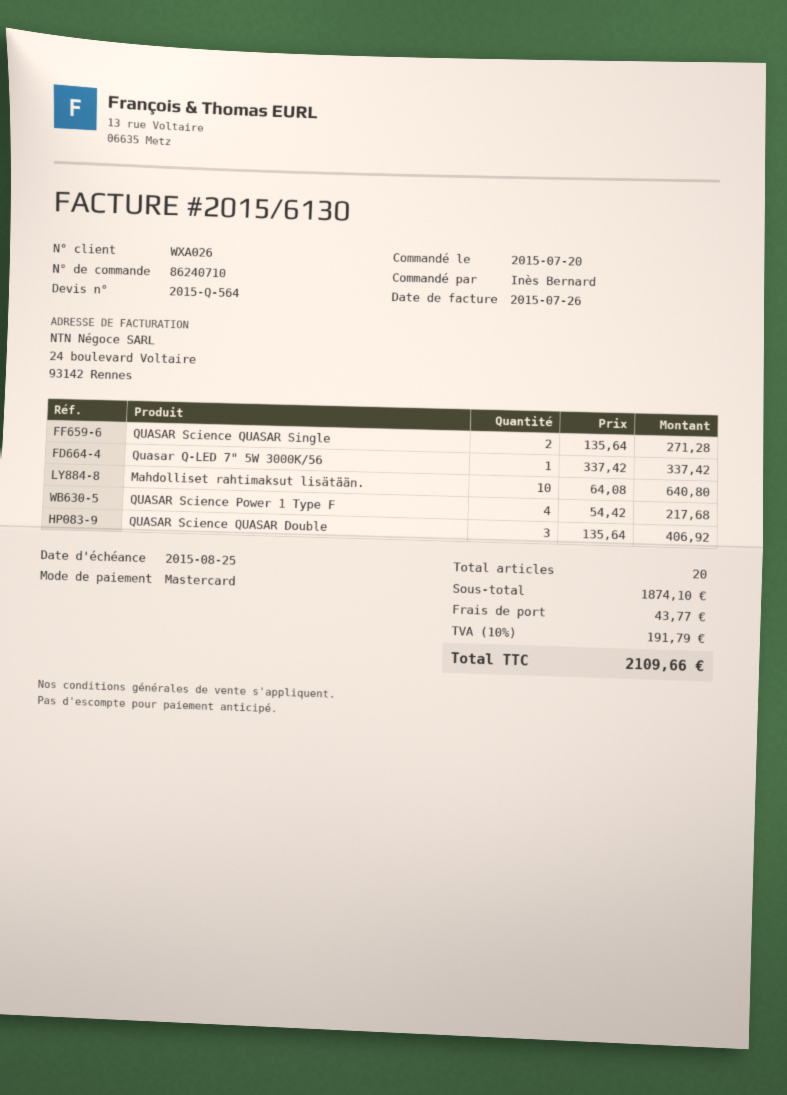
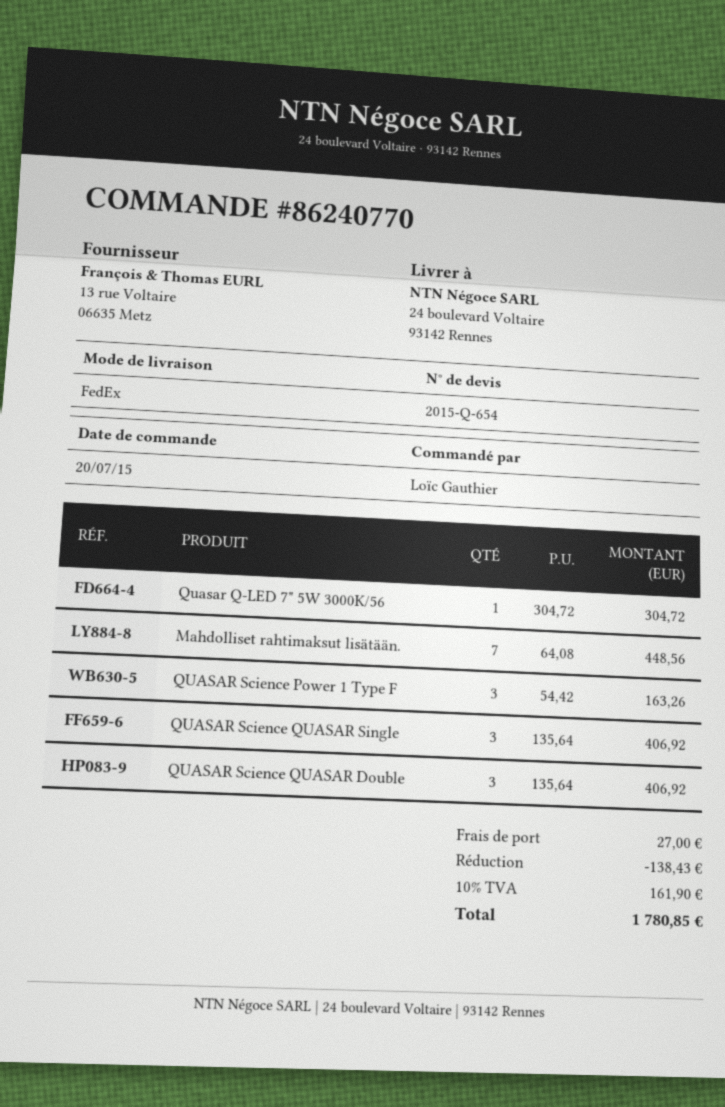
quote number: 2015-Q-564 -> 2015-Q-654
order number: 86240710 -> 86240770
ordered by: Inès Bernard -> Loïc Gauthier
QUASAR Science QUASAR Single: 2 x 135.64 = 271.28 -> 3 x 135.64 = 406.92
Quasar Q-LED 7" 5W 3000K/56: 1 x 337.42 = 337.42 -> 1 x 304.72 = 304.72
Mahdolliset rahtimaksut lisätään.: 10 x 64.08 = 640.80 -> 7 x 64.08 = 448.56
QUASAR Science Power 1 Type F: 4 x 54.42 = 217.68 -> 3 x 54.42 = 163.26
discount: none -> 138.43
shipping: 43.77 -> 27.00
tax: 10% = 191.79 -> 10% = 161.90
total: 2109.66 -> 1780.85

